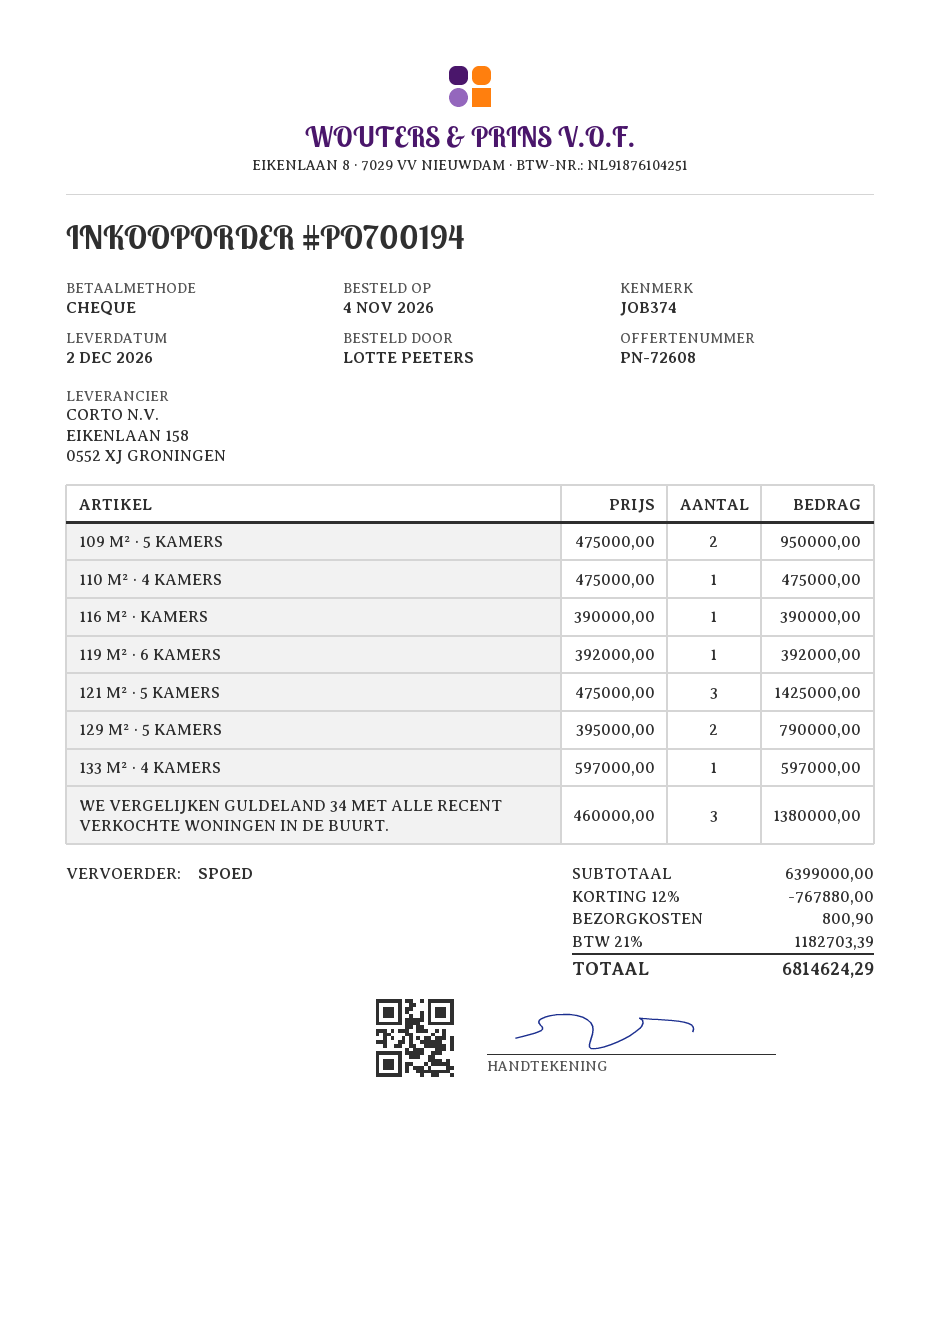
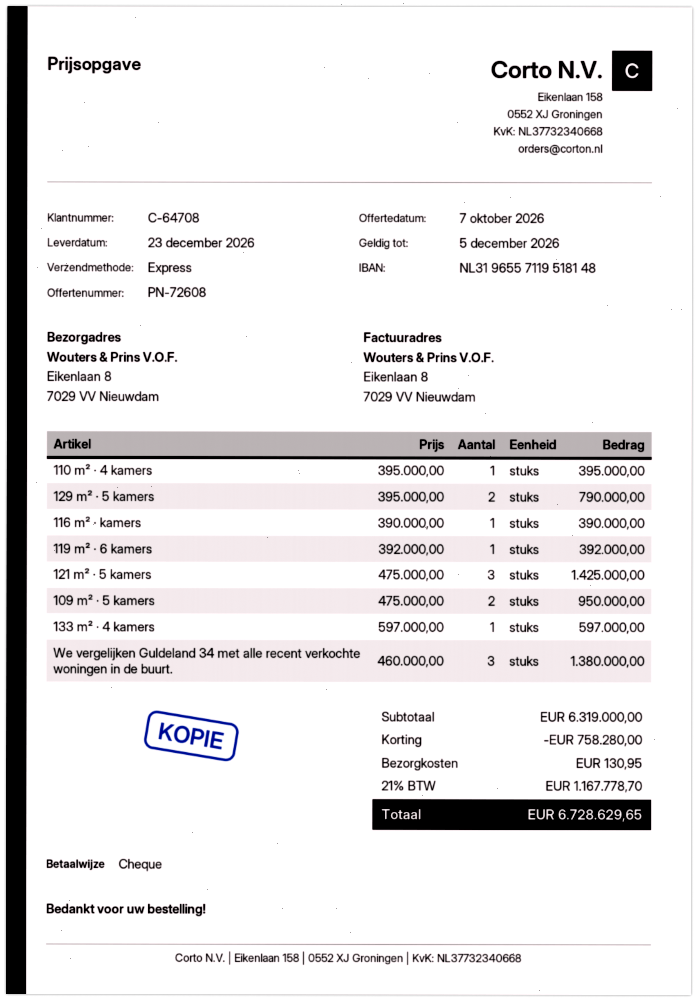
delivery date: 2026-12-02 -> 2026-12-23
110 M² · 4 KAMERS: 1 x 475000.00 = 475000.00 -> 1 x 395000.00 = 395000.00
subtotal: 6399000.00 -> 6319000.00
discount: 767880.00 -> 758280.00
shipping: 800.90 -> 130.95
tax: 21% = 1182703.39 -> 21% = 1167778.70
total: 6814624.29 -> 6728629.65

